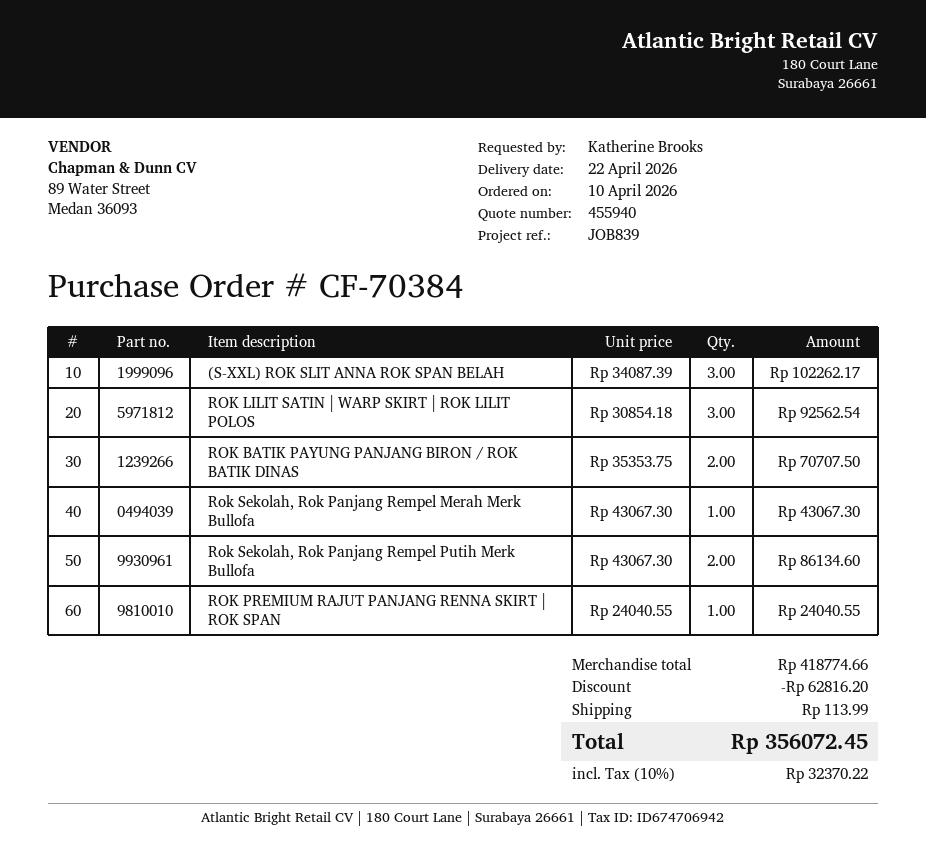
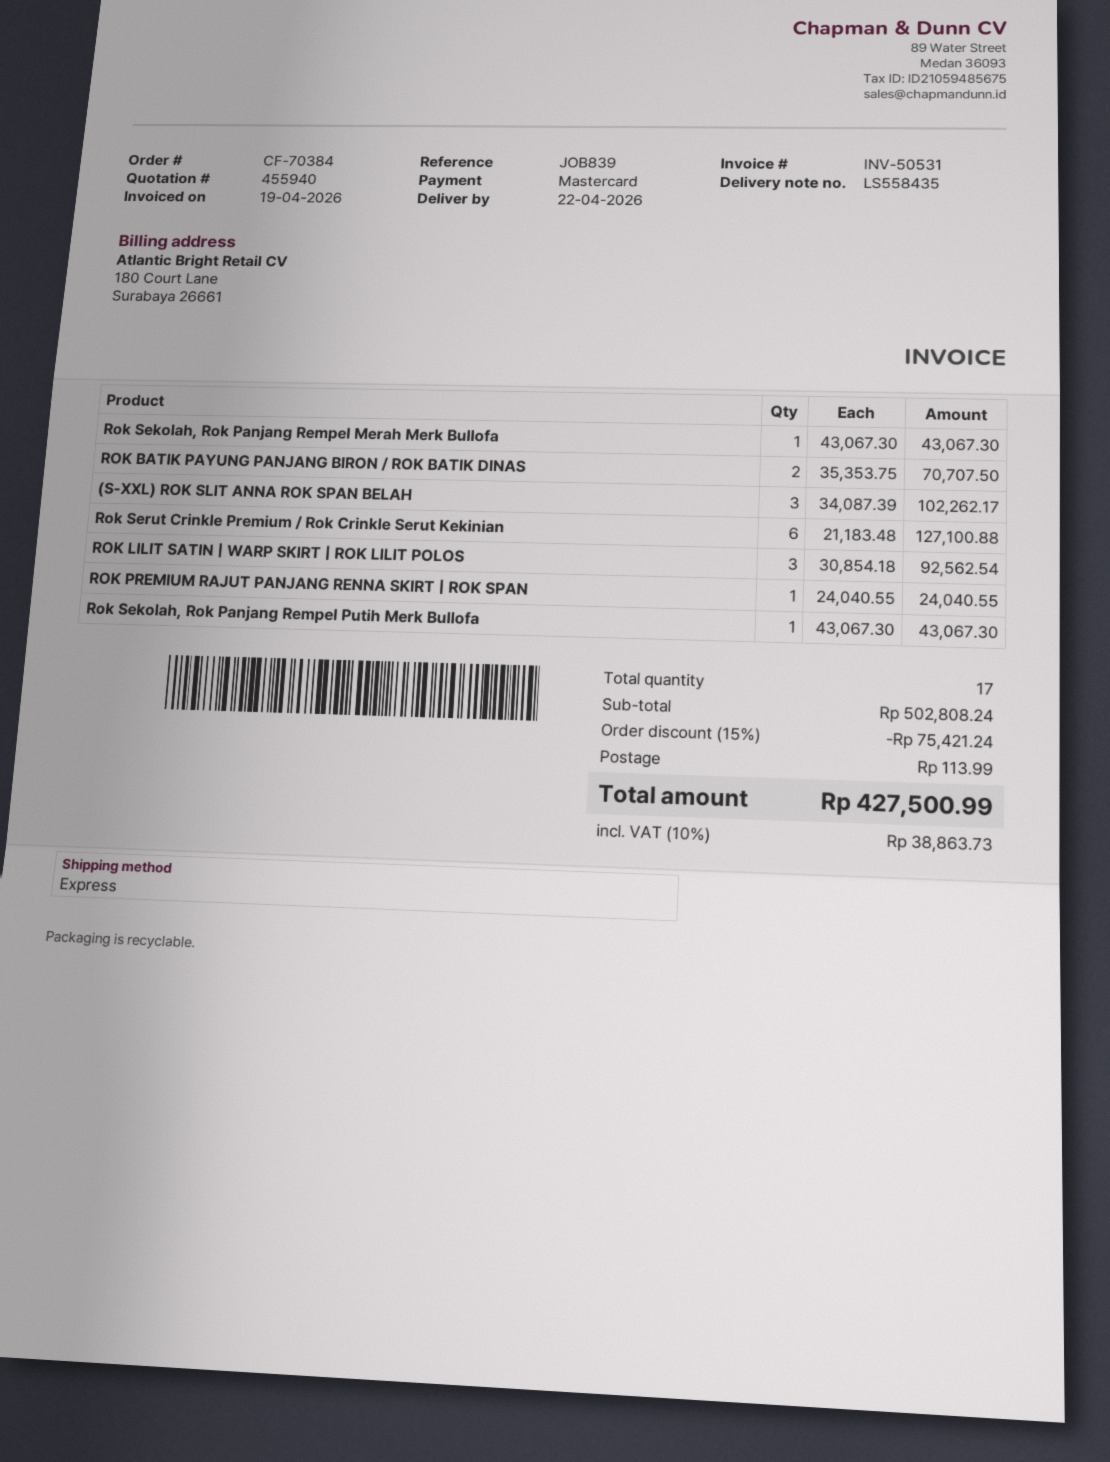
Rok Sekolah, Rok Panjang Rempel Putih Merk Bullofa: 2 x 43067.30 = 86134.60 -> 1 x 43067.30 = 43067.30
Rok Serut Crinkle Premium / Rok Crinkle Serut Kekinian: none -> 6 x 21183.48 = 127100.88
subtotal: 418774.66 -> 502808.24
discount: 62816.20 -> 75421.24
tax: 10% = 32370.22 -> 10% = 38863.73
total: 356072.45 -> 427500.99

